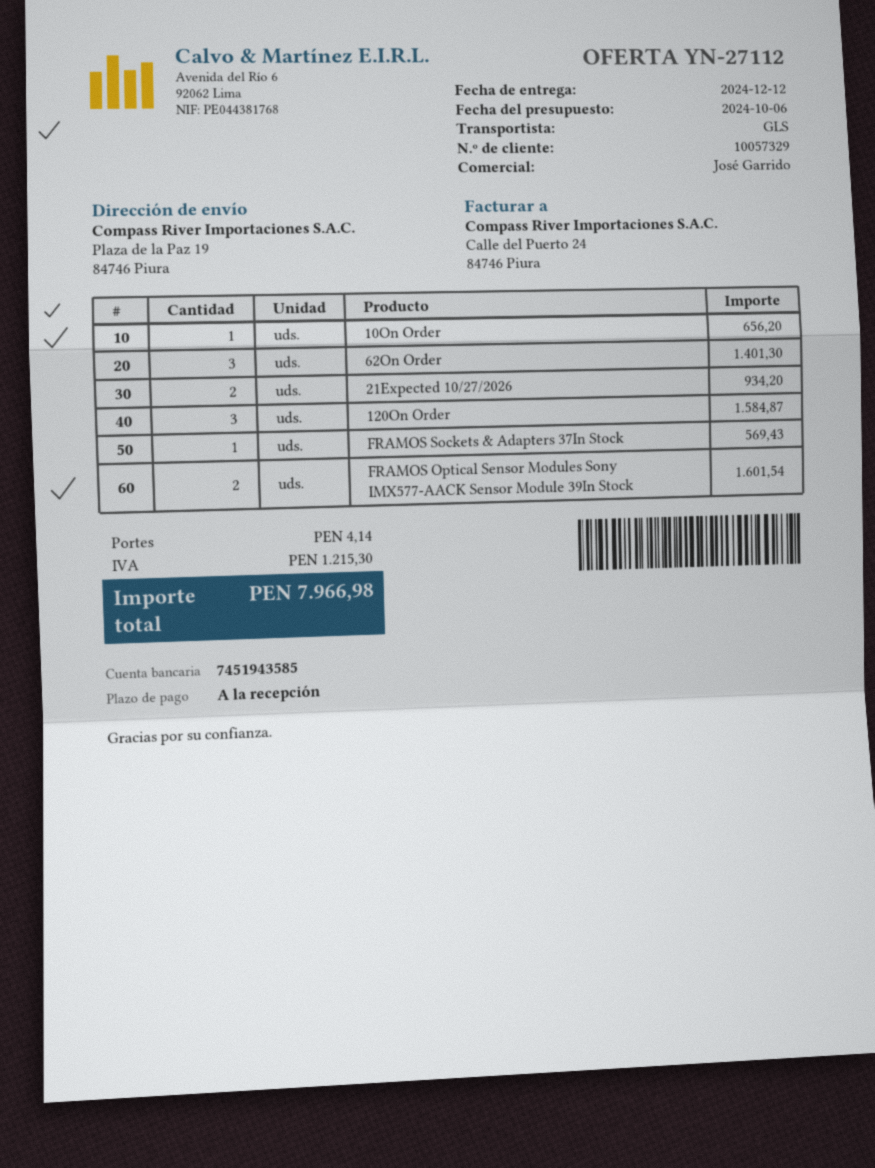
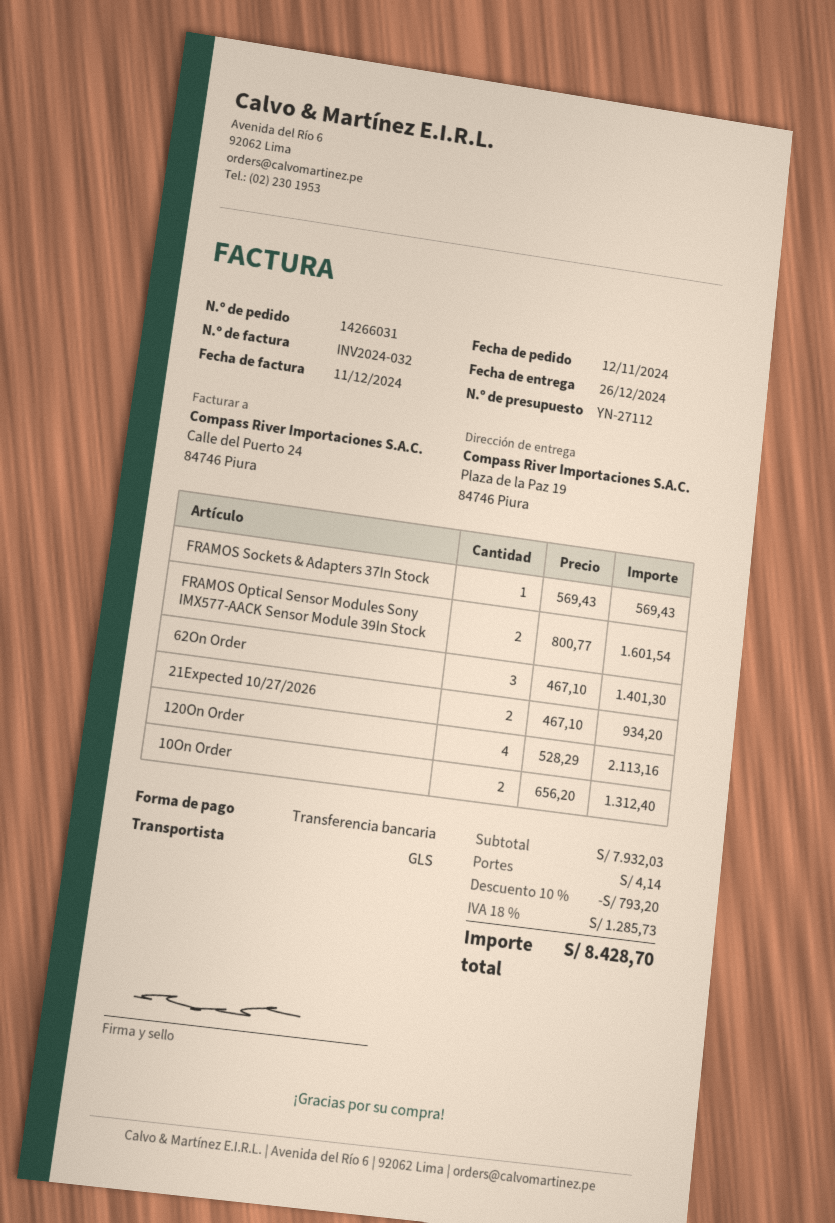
delivery date: 2024-12-12 -> 2024-12-26
10On Order: 1 for 656.20 -> 2 for 1312.40
120On Order: 3 for 1584.87 -> 4 for 2113.16
discount: none -> 10% = 793.20
tax: 1215.30 -> 1285.73
total: 7966.98 -> 8428.70

